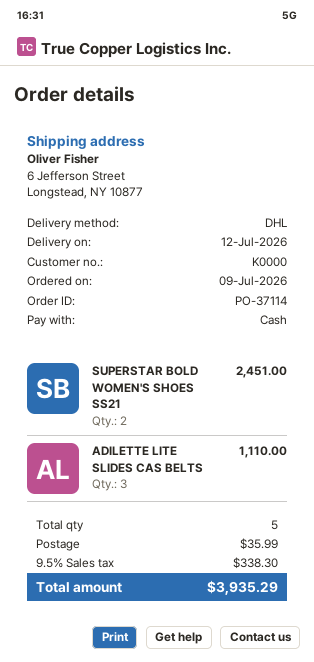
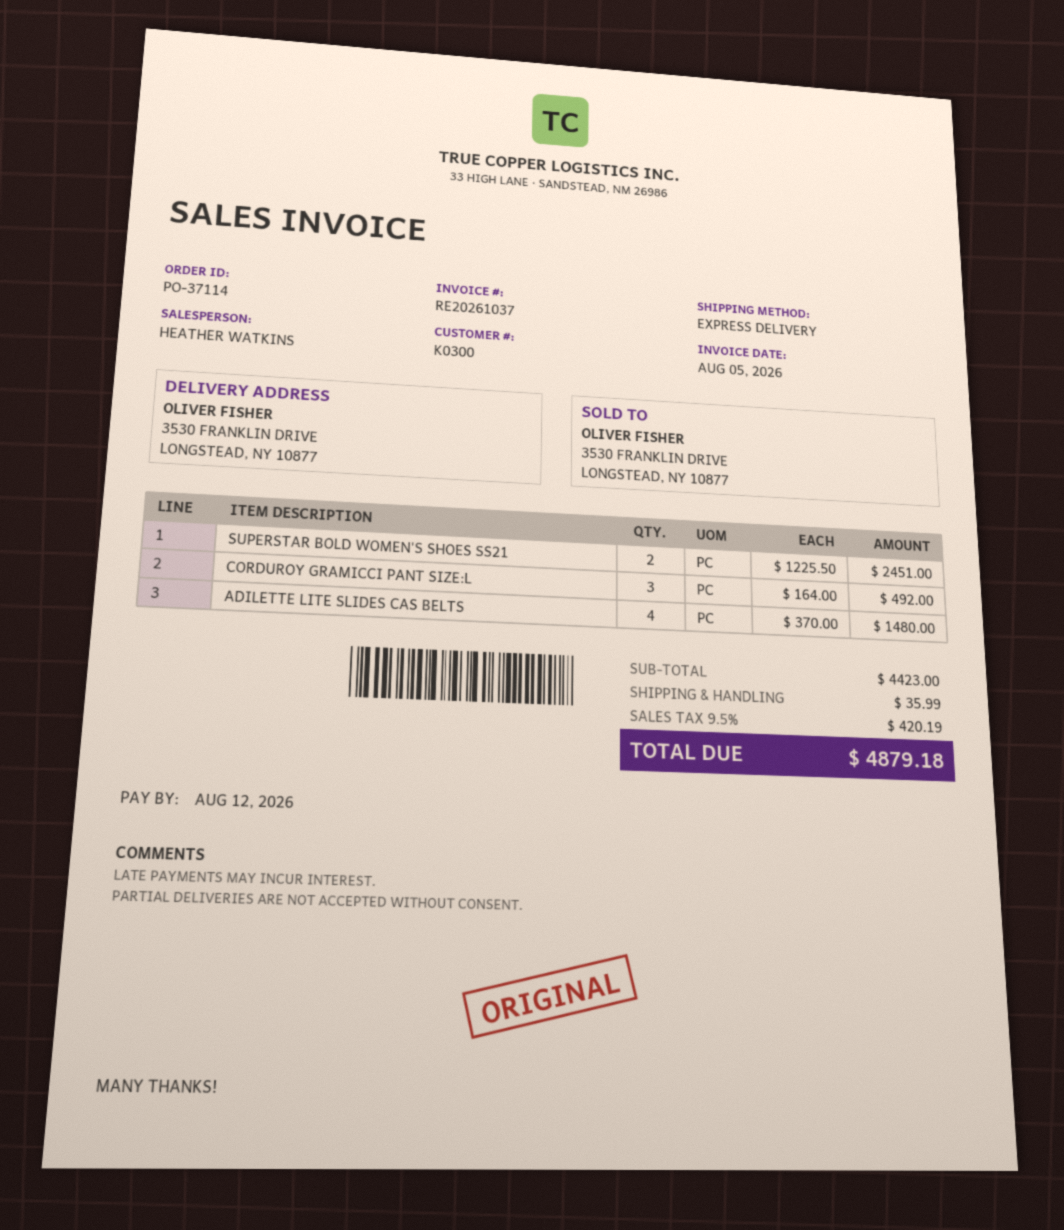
customer number: K0000 -> K0300
shipping method: DHL -> express
ship to: 6 Jefferson Street, Longstead, NY 10877 -> 3530 FRANKLIN DRIVE, LONGSTEAD, NY 10877
ADILETTE LITE SLIDES CAS BELTS: 3 for 1110.00 -> 4 for 1480.00
CORDUROY GRAMICCI PANT SIZE:L: none -> 3 for 492.00
tax: 9.5% = 338.30 -> 9.5% = 420.19
total: 3935.29 -> 4879.18

